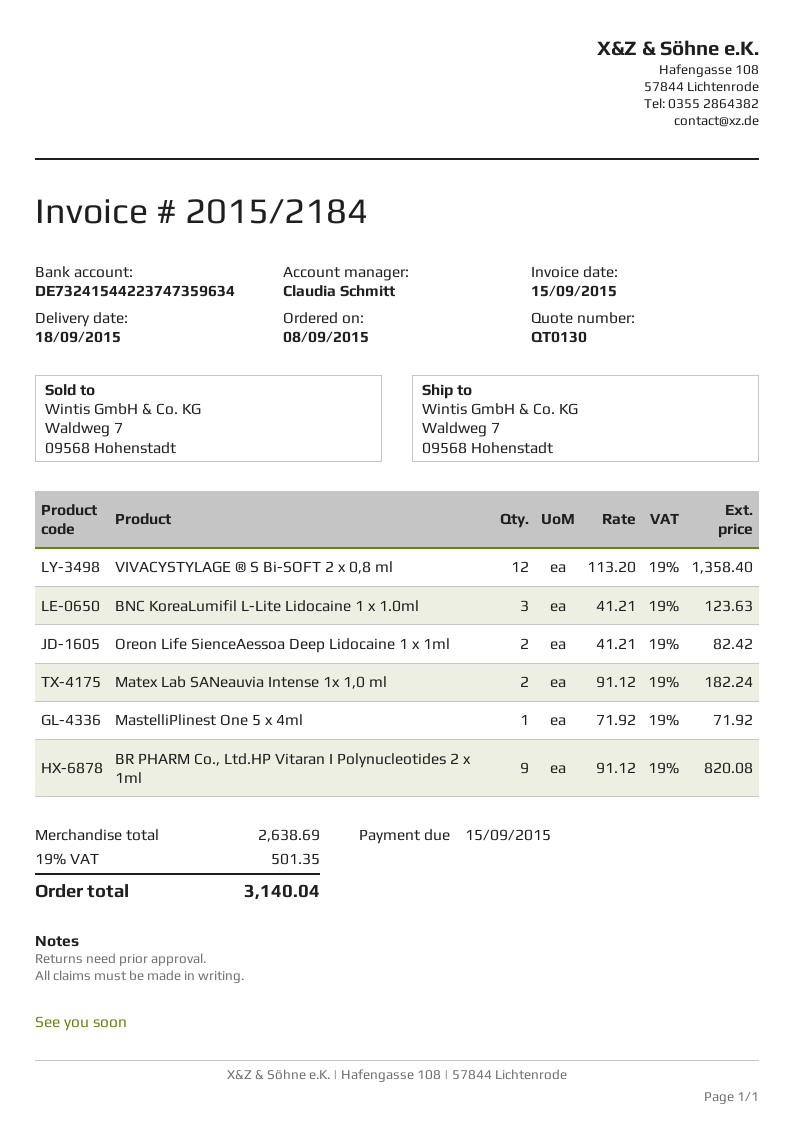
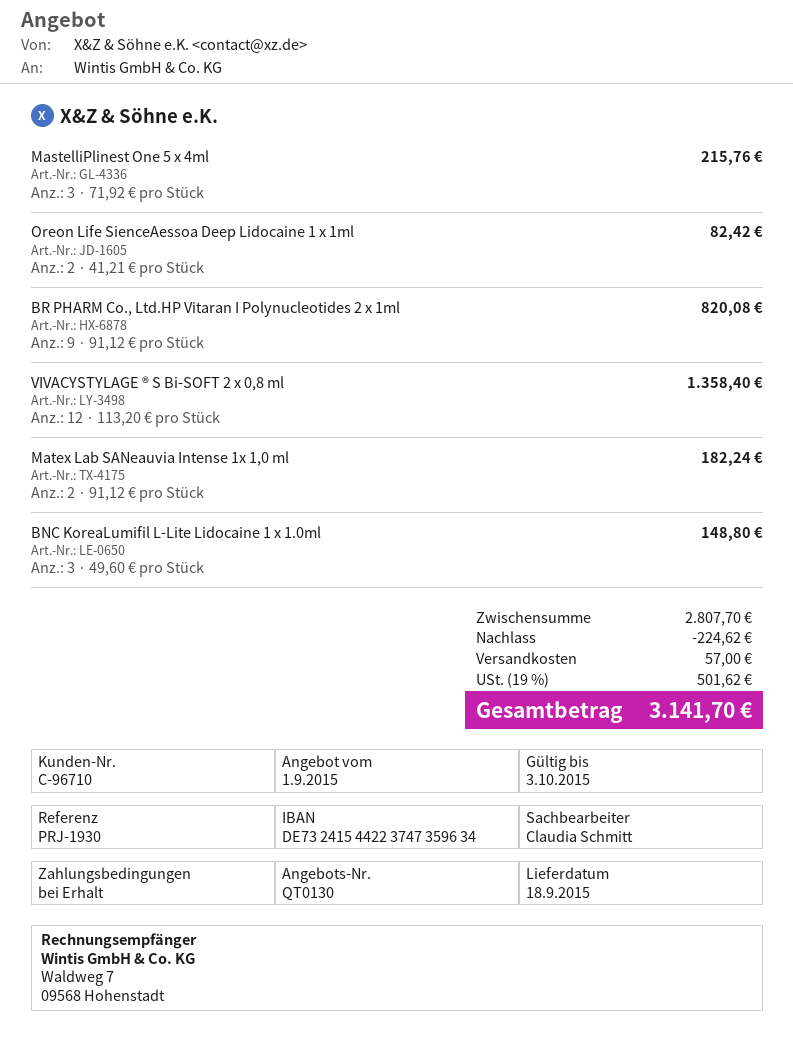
BNC KoreaLumifil L-Lite Lidocaine 1 x 1.0ml: 3 x 41.21 = 123.63 -> 3 x 49.60 = 148.80
MastelliPlinest One 5 x 4ml: 1 x 71.92 = 71.92 -> 3 x 71.92 = 215.76
subtotal: 2638.69 -> 2807.70
discount: none -> 224.62
shipping: none -> 57.00
tax: 19% = 501.35 -> 19% = 501.62
total: 3140.04 -> 3141.70

